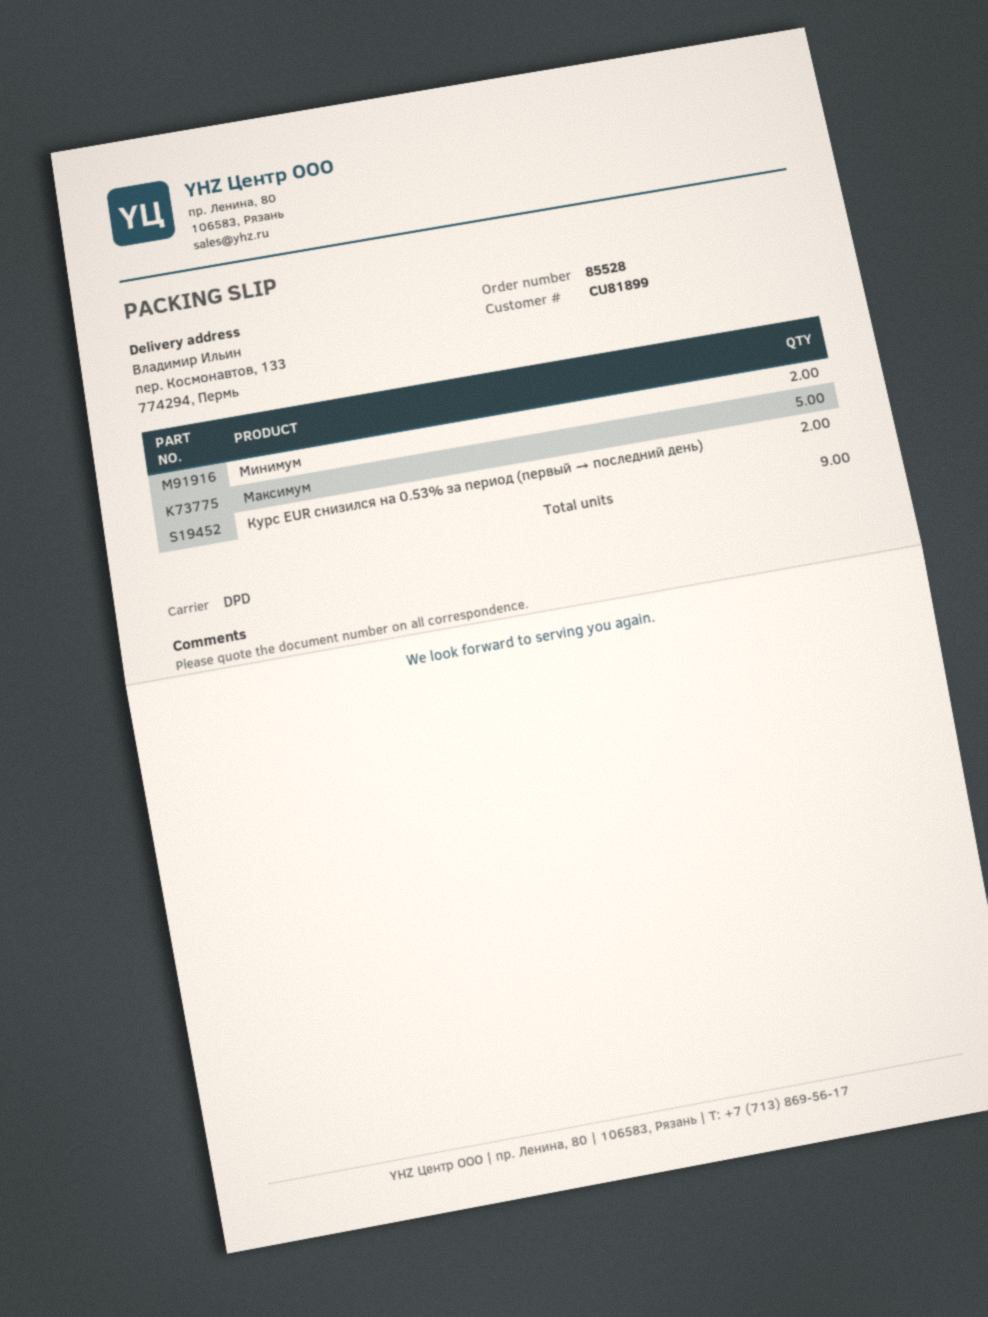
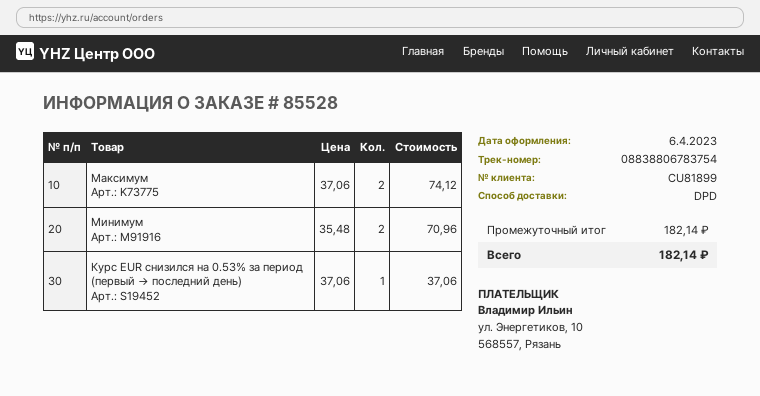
Максимум: 5 -> 2
Курс EUR снизился на 0.53% за период (первый → последний день): 2 -> 1

